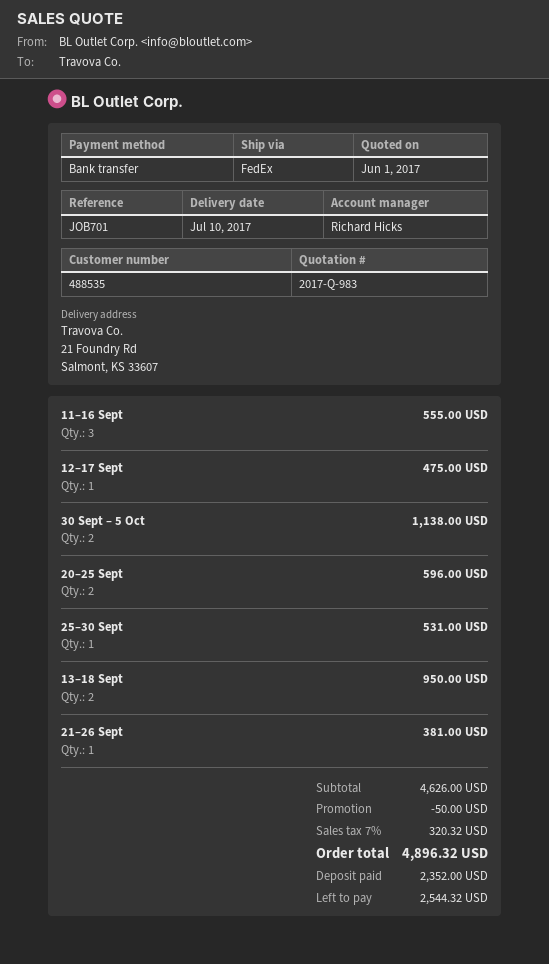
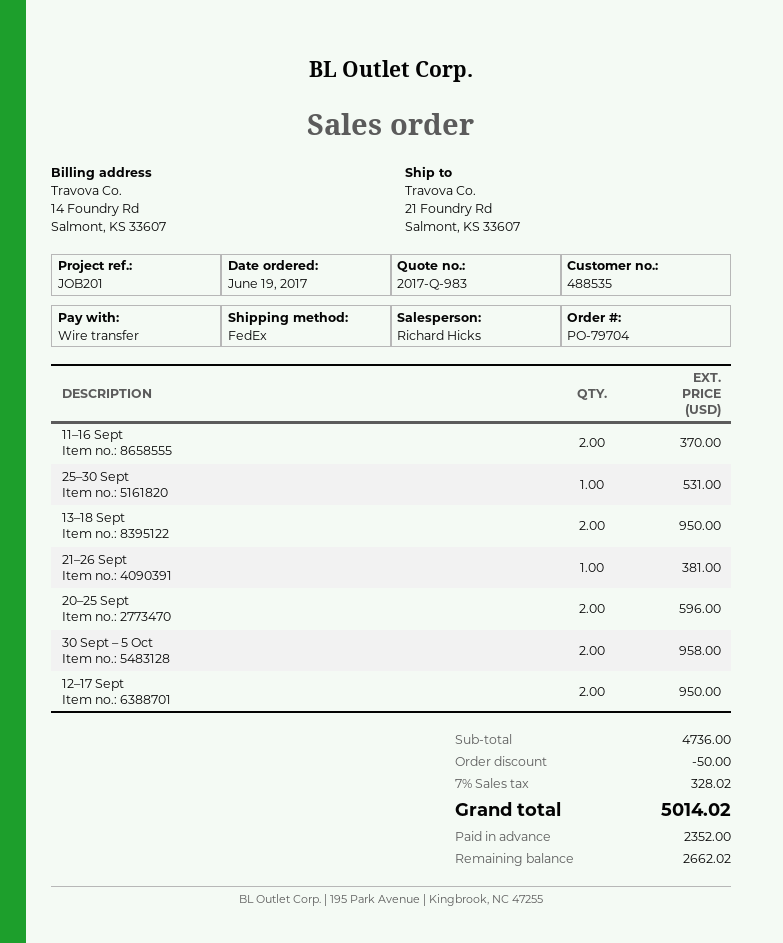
reference: JOB701 -> JOB201
11–16 Sept: 3 for 555.00 -> 2 for 370.00
12–17 Sept: 1 for 475.00 -> 2 for 950.00
30 Sept – 5 Oct: 2 for 1138.00 -> 2 for 958.00
subtotal: 4626.00 -> 4736.00
tax: 7% = 320.32 -> 7% = 328.02
total: 4896.32 -> 5014.02
balance: 2544.32 -> 2662.02

